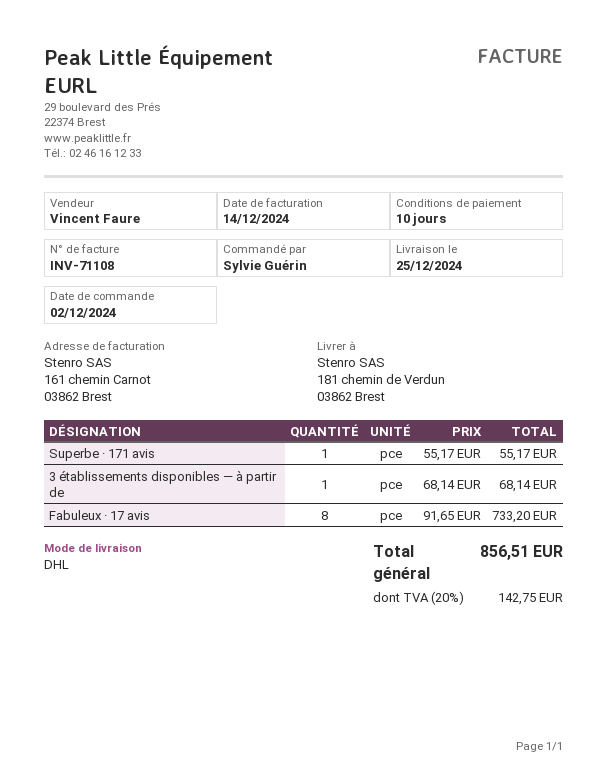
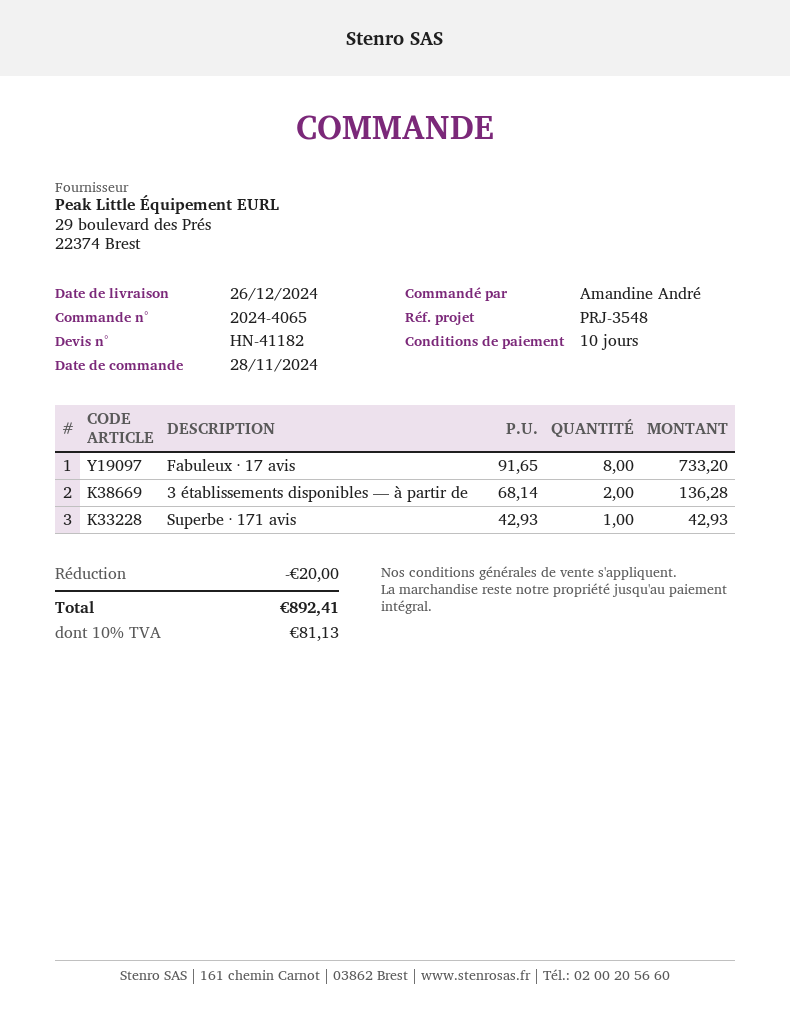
order date: 2024-12-02 -> 2024-11-28
delivery date: 2024-12-25 -> 2024-12-26
ordered by: Sylvie Guérin -> Amandine André
Superbe · 171 avis: 1 x 55.17 = 55.17 -> 1 x 42.93 = 42.93
3 établissements disponibles — à partir de: 1 x 68.14 = 68.14 -> 2 x 68.14 = 136.28
discount: none -> 20.00
tax: 20% = 142.75 -> 10% = 81.13
total: 856.51 -> 892.41

